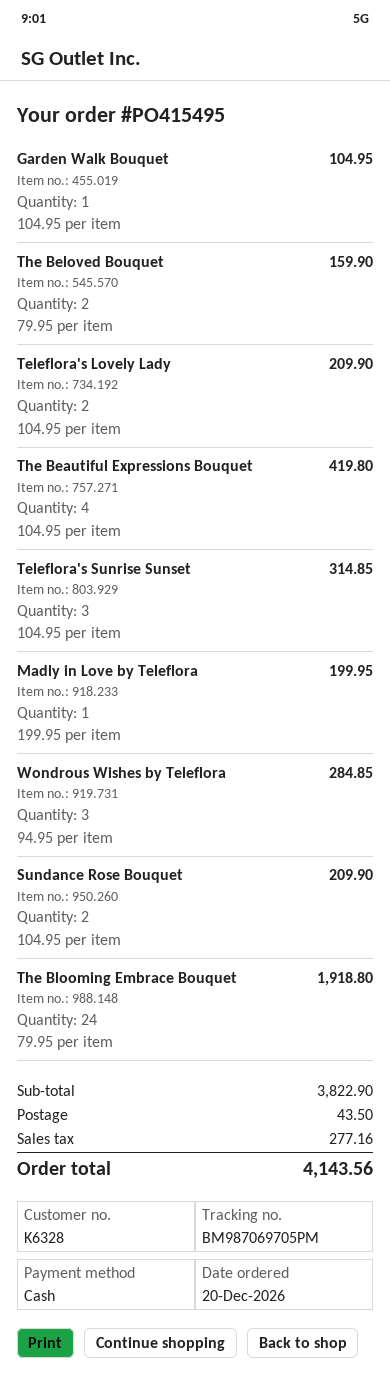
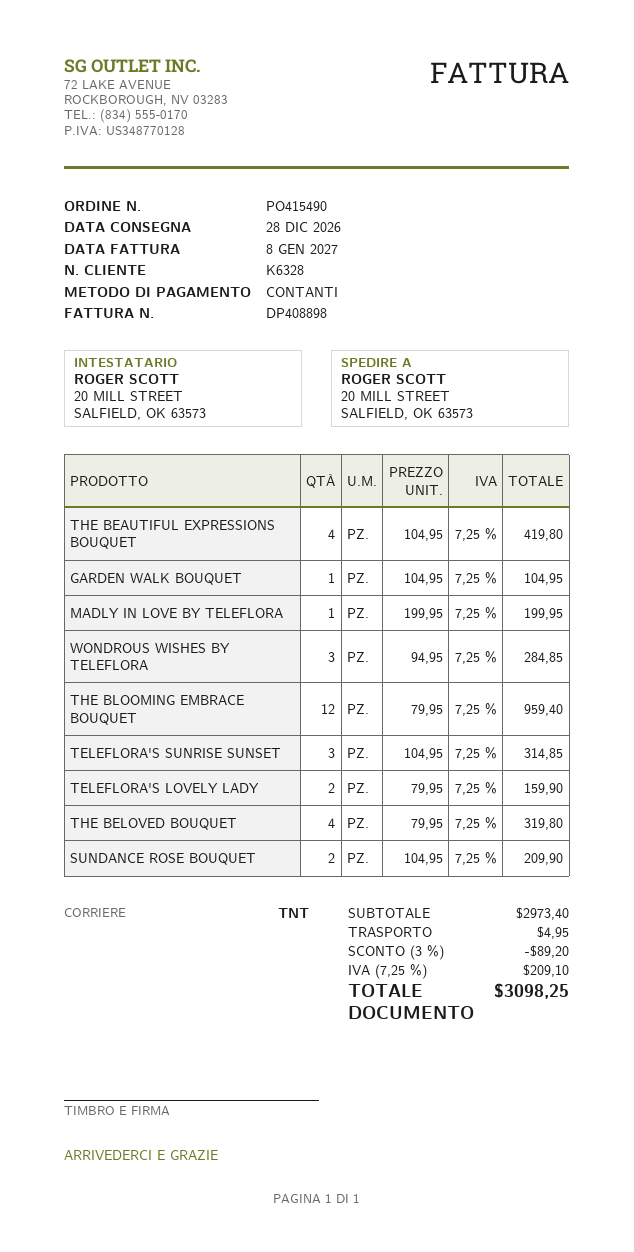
order number: PO415495 -> PO415490
The Beloved Bouquet: 2 x 79.95 = 159.90 -> 4 x 79.95 = 319.80
Teleflora's Lovely Lady: 2 x 104.95 = 209.90 -> 2 x 79.95 = 159.90
The Blooming Embrace Bouquet: 24 x 79.95 = 1918.80 -> 12 x 79.95 = 959.40
subtotal: 3822.90 -> 2973.40
discount: none -> 3% = 89.20
shipping: 43.50 -> 4.95
tax: 277.16 -> 209.10
total: 4143.56 -> 3098.25

